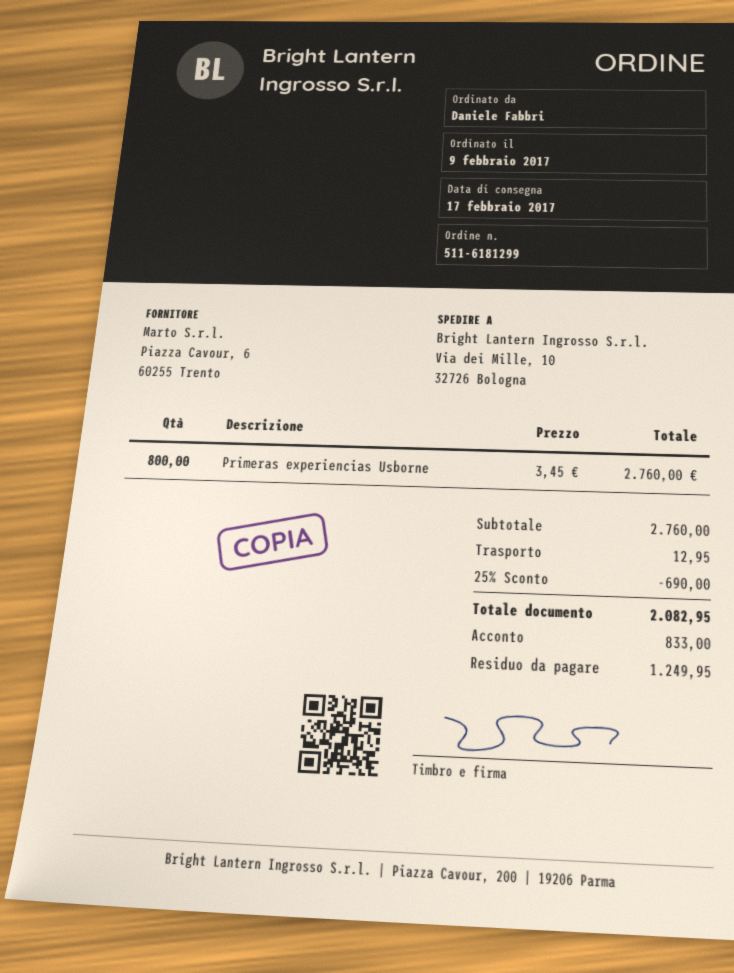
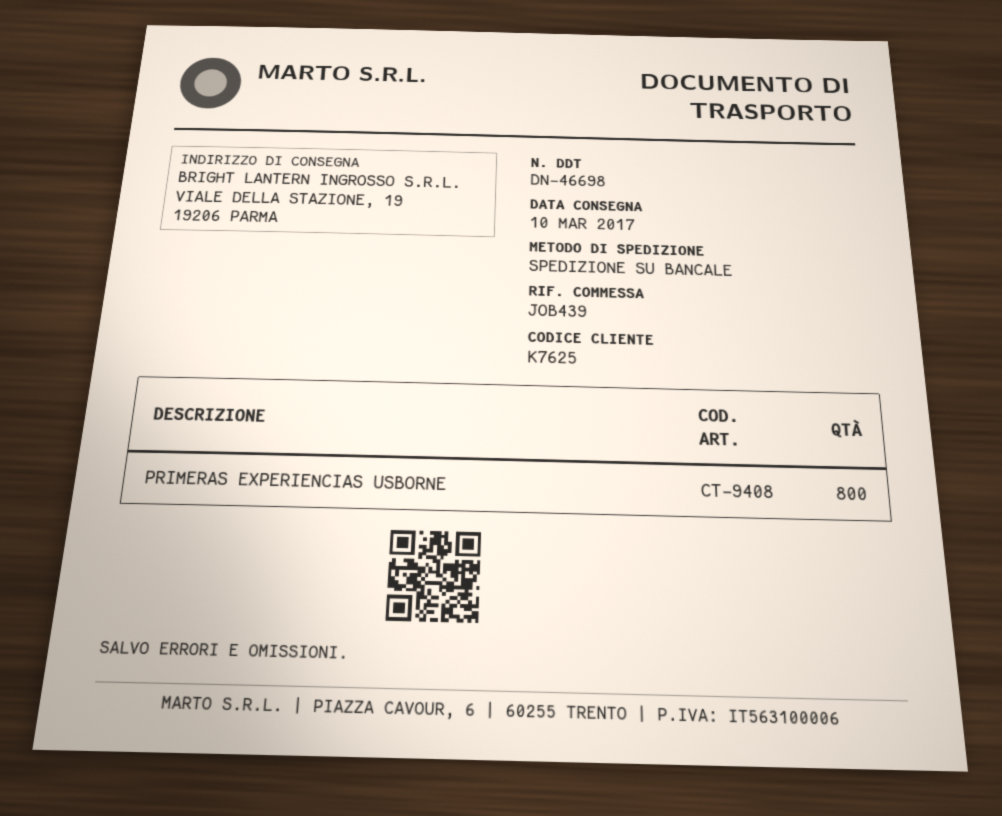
delivery date: 2017-02-17 -> 2017-03-10
ship to: Via dei Mille, 10, 32726 Bologna -> VIALE DELLA STAZIONE, 19, 19206 PARMA

